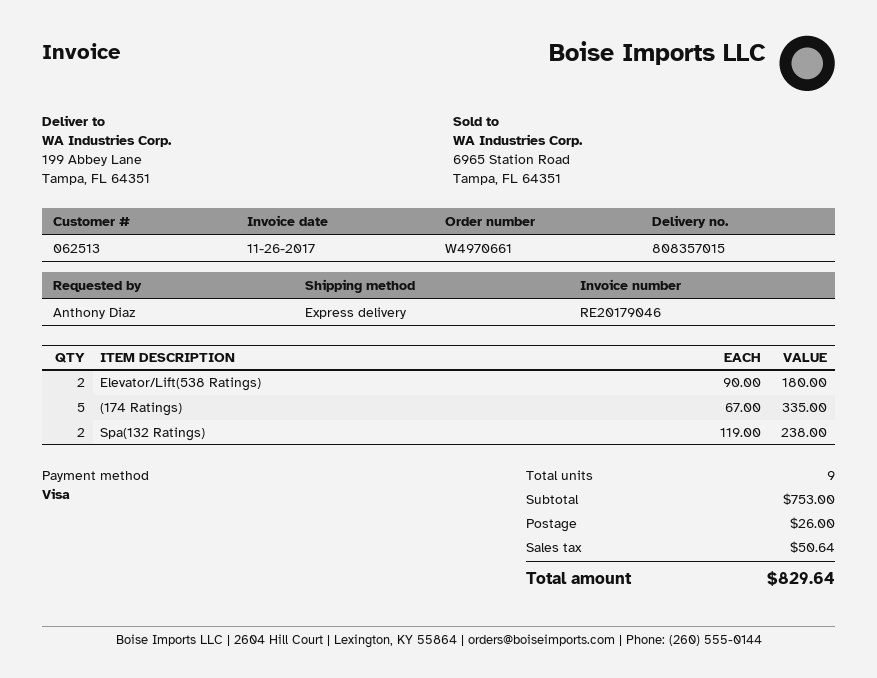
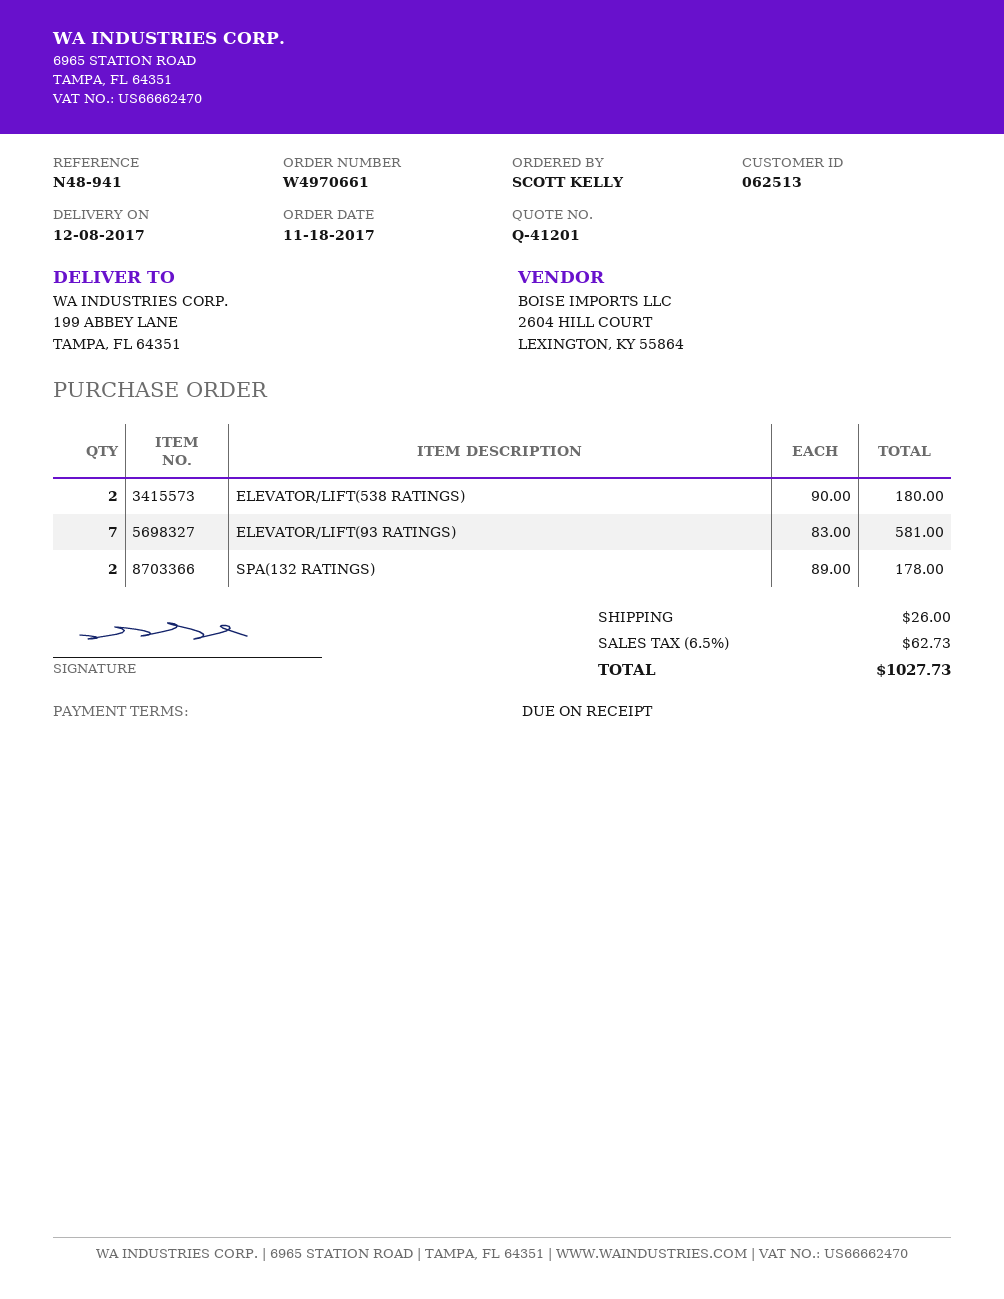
ordered by: Anthony Diaz -> SCOTT KELLY
(174 Ratings): 5 x 67.00 = 335.00 -> none
Spa(132 Ratings): 2 x 119.00 = 238.00 -> 2 x 89.00 = 178.00
ELEVATOR/LIFT(93 RATINGS): none -> 7 x 83.00 = 581.00
tax: 50.64 -> 62.73
total: 829.64 -> 1027.73

